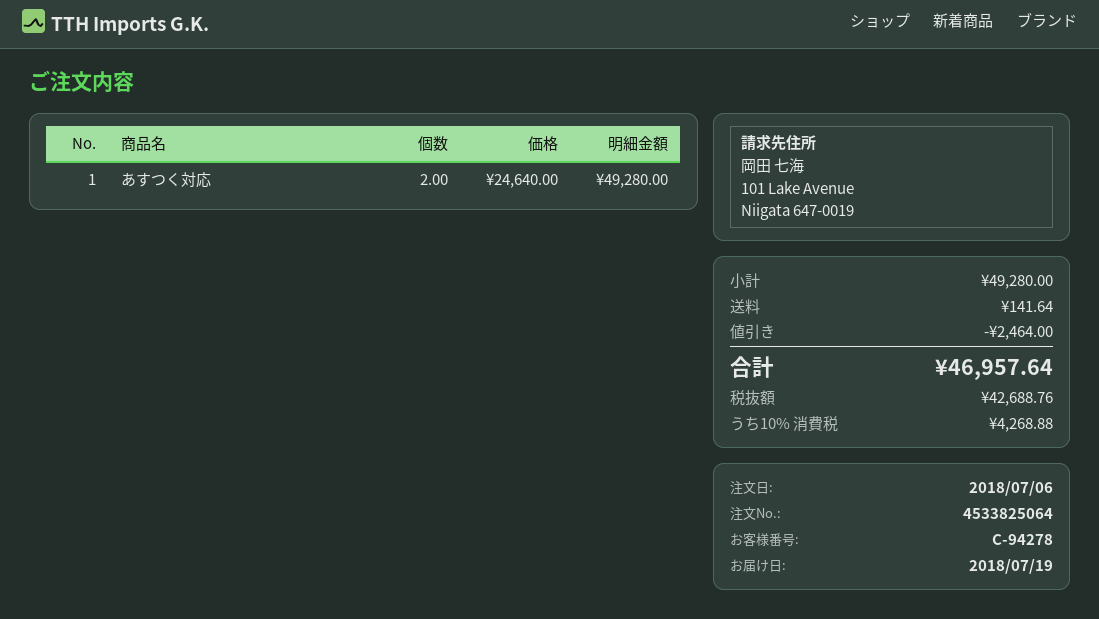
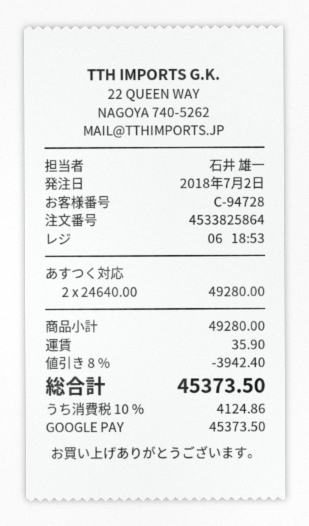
order number: 4533825064 -> 4533825864
order date: 2018-07-06 -> 2018-07-02
customer number: C-94278 -> C-94728
discount: 2464.00 -> 3942.40
shipping: 141.64 -> 35.90
tax: 10% = 4268.88 -> 10% = 4124.86
total: 46957.64 -> 45373.50

